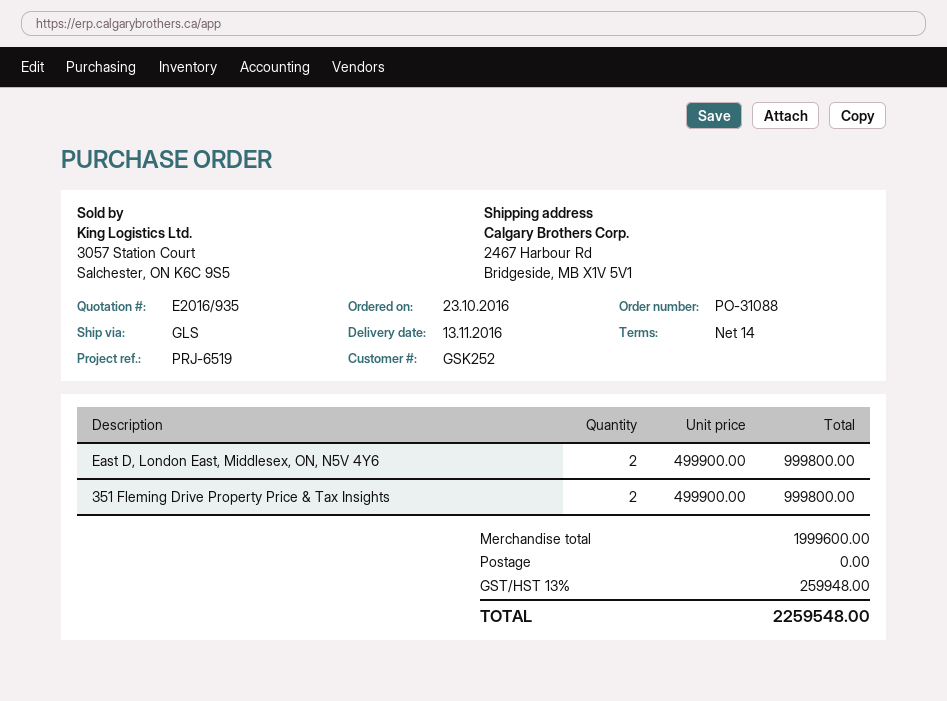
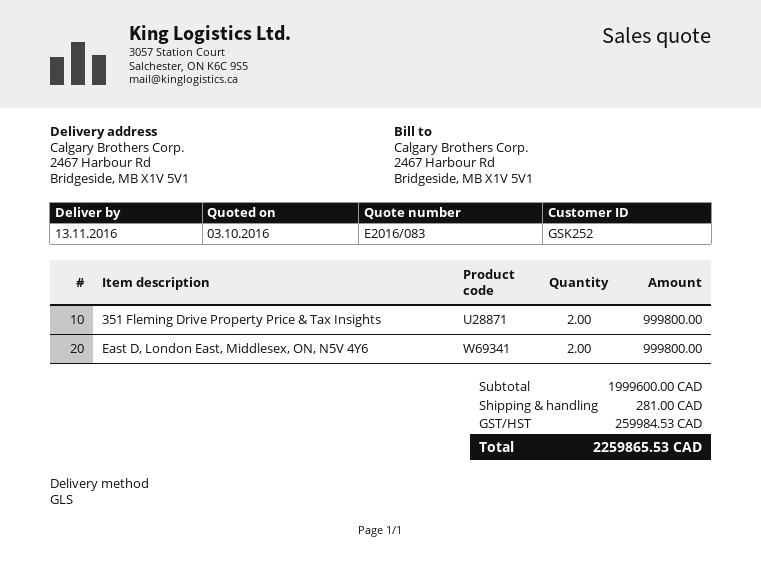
quote number: E2016/935 -> E2016/083
shipping: 0.00 -> 281.00
tax: 259948.00 -> 259984.53
total: 2259548.00 -> 2259865.53

